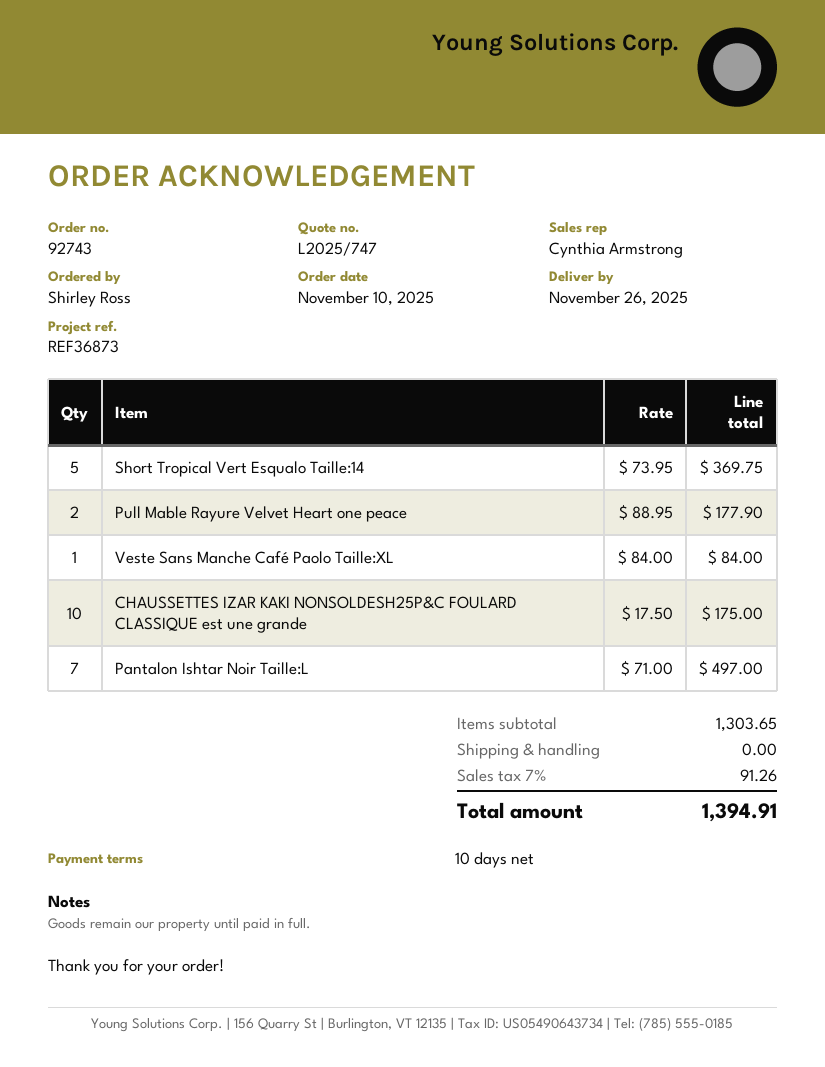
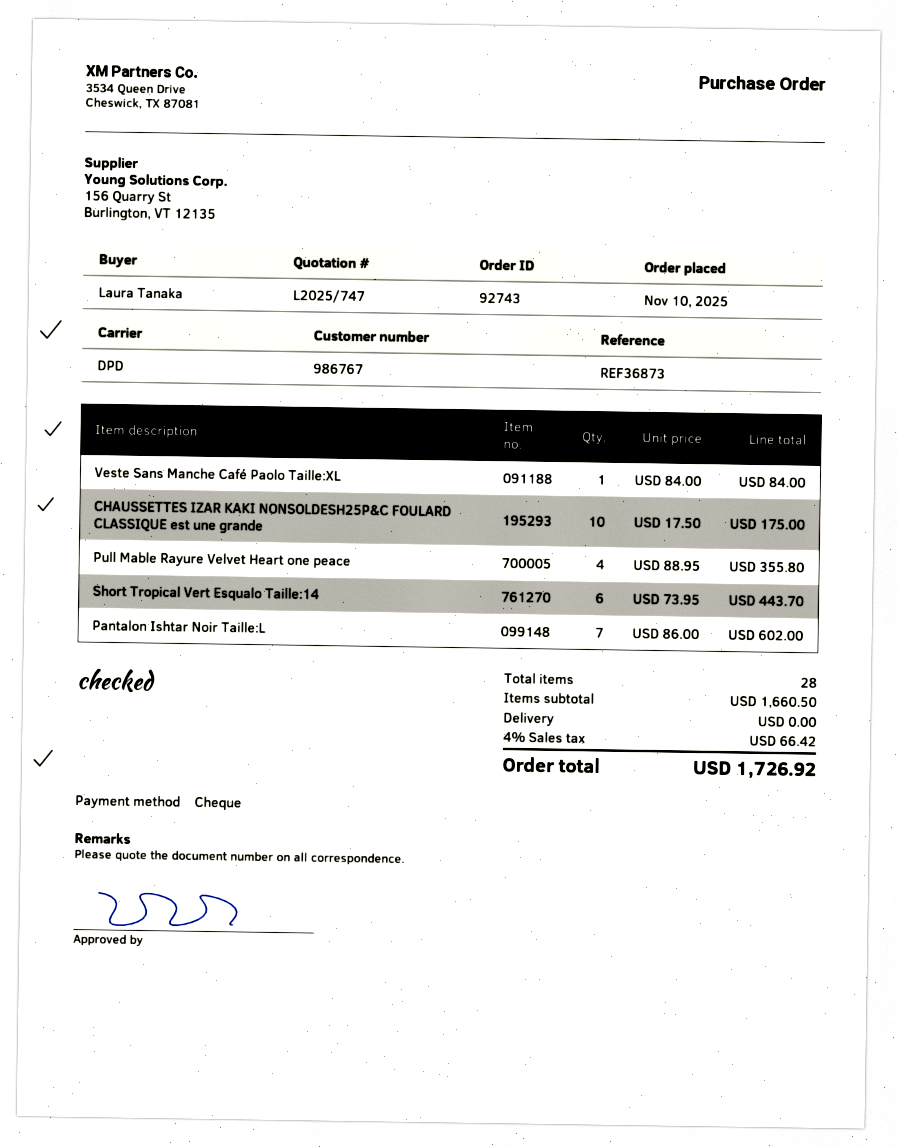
ordered by: Shirley Ross -> Laura Tanaka
Short Tropical Vert Esqualo Taille:14: 5 x 73.95 = 369.75 -> 6 x 73.95 = 443.70
Pull Mable Rayure Velvet Heart one peace: 2 x 88.95 = 177.90 -> 4 x 88.95 = 355.80
Pantalon Ishtar Noir Taille:L: 7 x 71.00 = 497.00 -> 7 x 86.00 = 602.00
subtotal: 1303.65 -> 1660.50
tax: 7% = 91.26 -> 4% = 66.42
total: 1394.91 -> 1726.92

